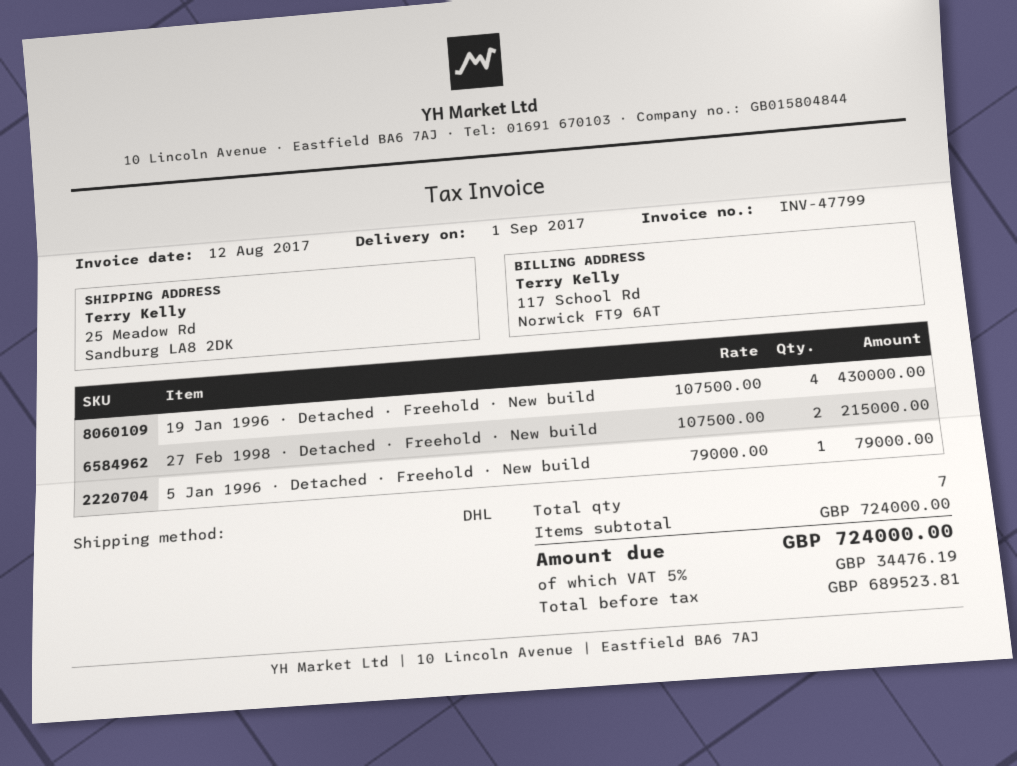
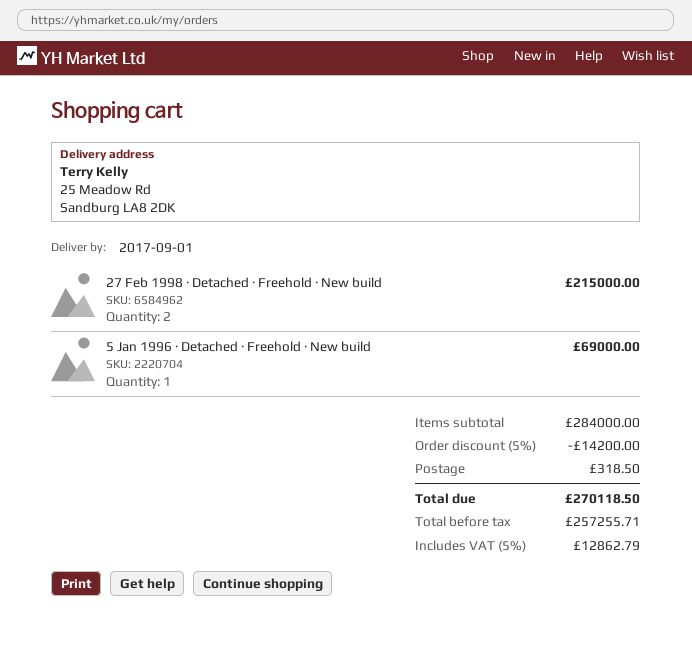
19 Jan 1996 · Detached · Freehold · New build: 4 for 430000.00 -> none
5 Jan 1996 · Detached · Freehold · New build: 1 for 79000.00 -> 1 for 69000.00
subtotal: 724000.00 -> 284000.00
discount: none -> 5% = 14200.00
shipping: none -> 318.50
net: 689523.81 -> 257255.71
tax: 5% = 34476.19 -> 5% = 12862.79
total: 724000.00 -> 270118.50

